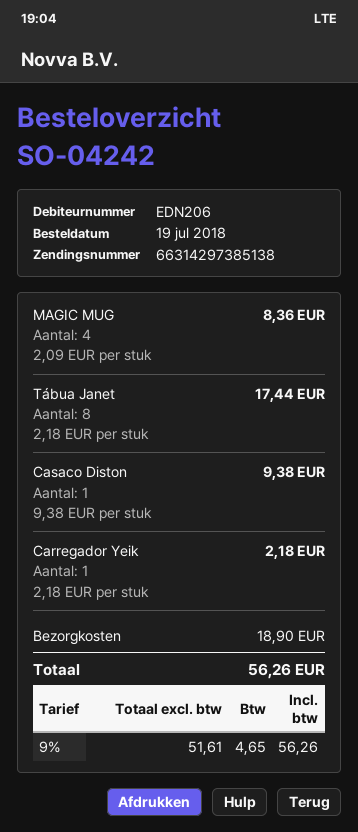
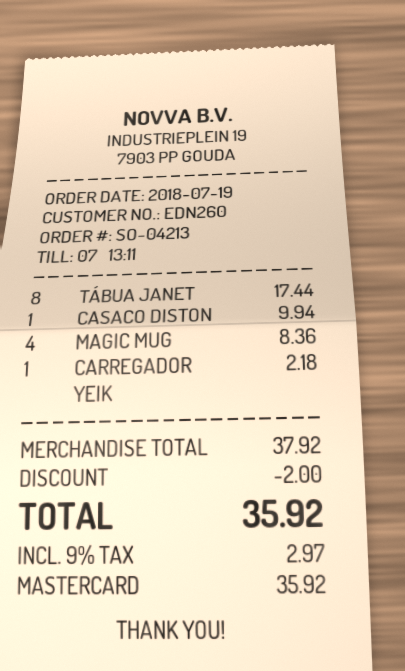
order number: SO-04242 -> SO-04213
customer number: EDN206 -> EDN260
Casaco Diston: 1 for 9.38 -> 1 for 9.94
discount: none -> 2.00
shipping: 18.90 -> none
tax: 9% = 4.65 -> 9% = 2.97
total: 56.26 -> 35.92

